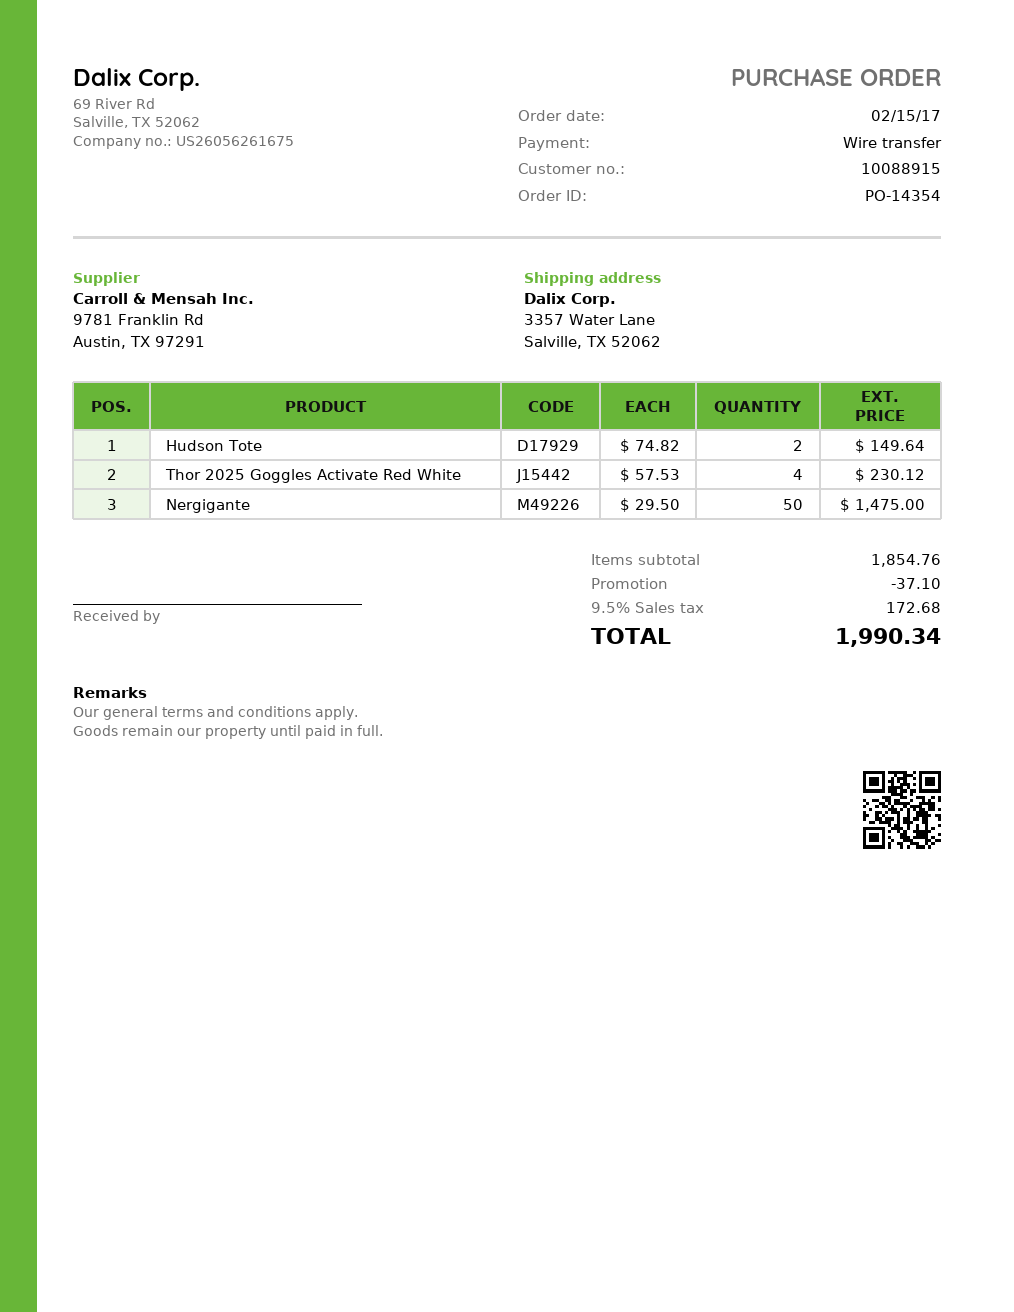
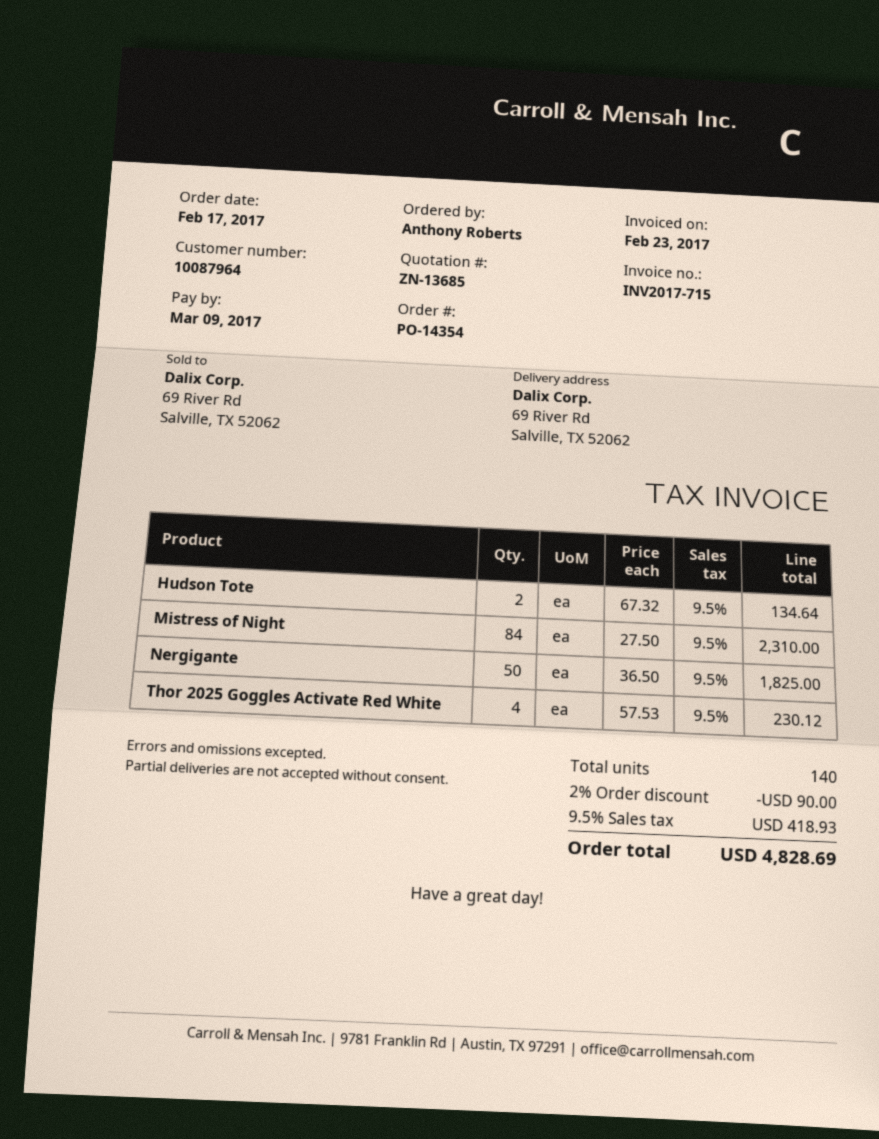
order date: 2017-02-15 -> 2017-02-17
customer number: 10088915 -> 10087964
ship to: 3357 Water Lane, Salville, TX 52062 -> 69 River Rd, Salville, TX 52062
Hudson Tote: 2 x 74.82 = 149.64 -> 2 x 67.32 = 134.64
Nergigante: 50 x 29.50 = 1475.00 -> 50 x 36.50 = 1825.00
Mistress of Night: none -> 84 x 27.50 = 2310.00
discount: 37.10 -> 90.00
tax: 9.5% = 172.68 -> 9.5% = 418.93
total: 1990.34 -> 4828.69

